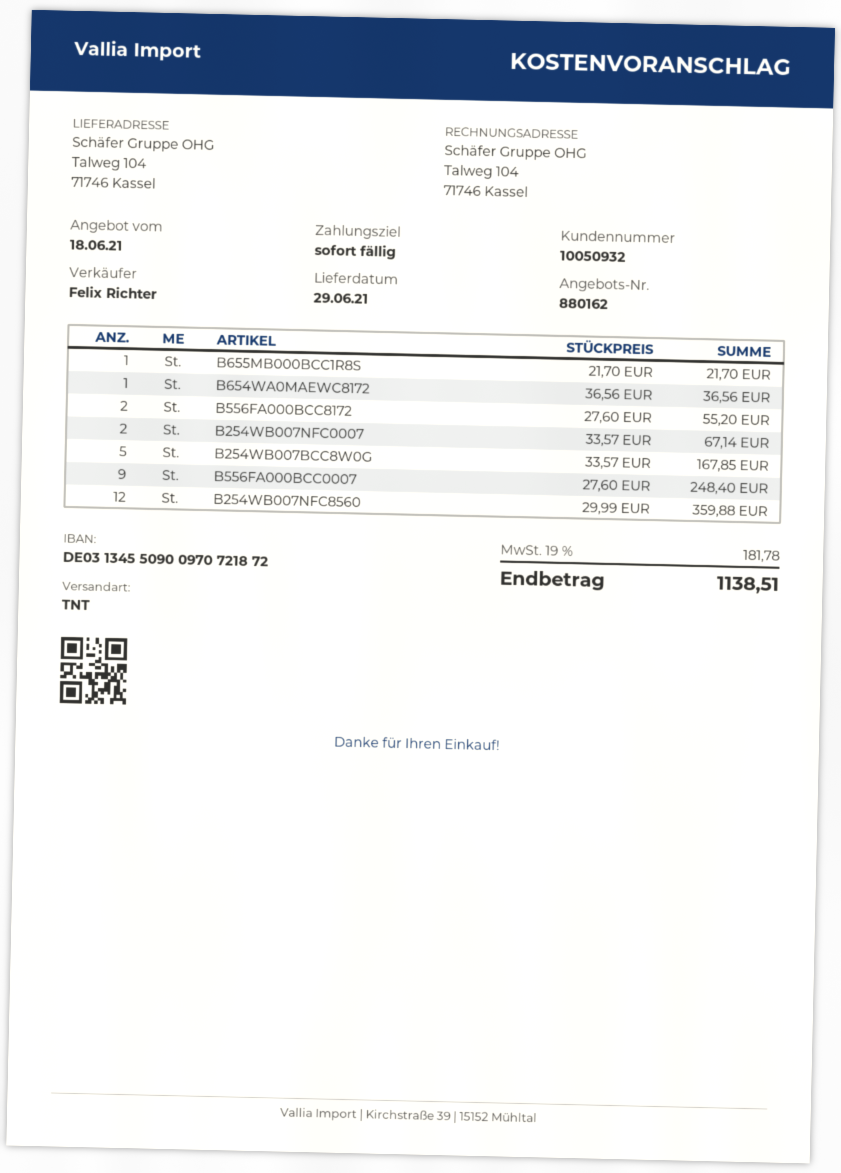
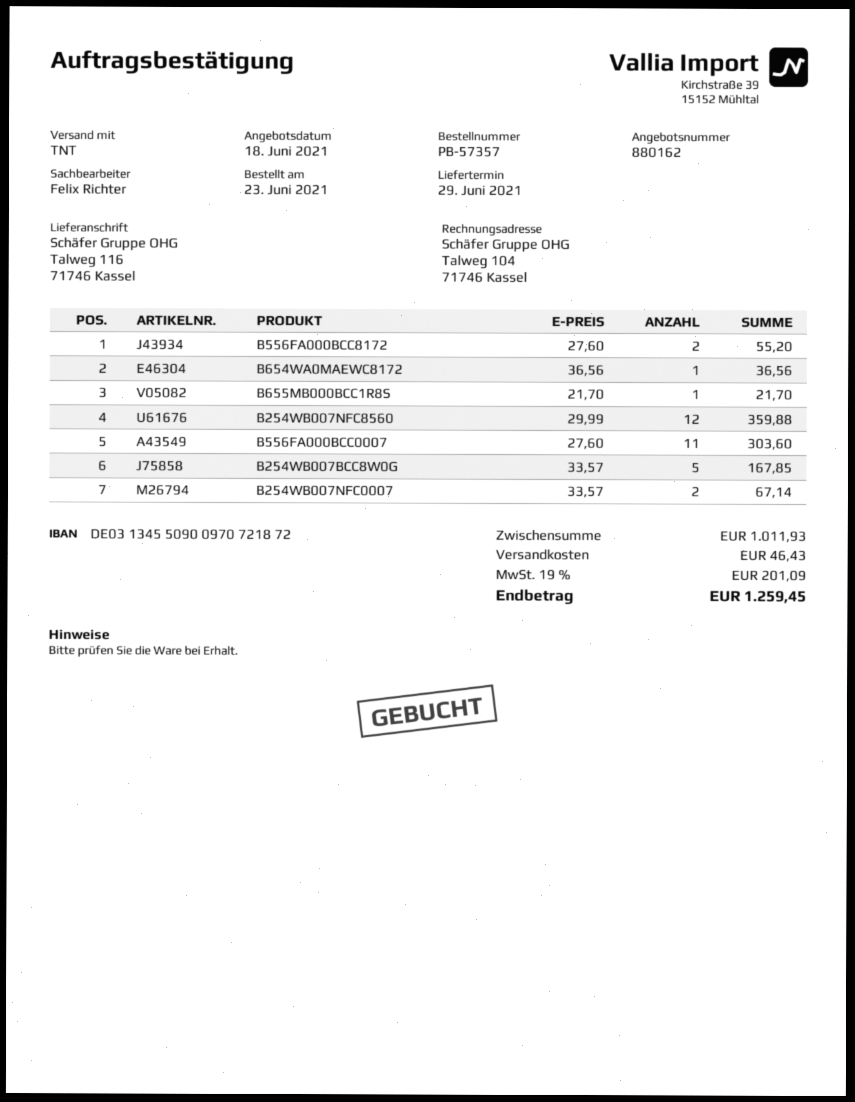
ship to: Talweg 104, 71746 Kassel -> Talweg 116, 71746 Kassel
B556FA000BCC0007: 9 x 27.60 = 248.40 -> 11 x 27.60 = 303.60
shipping: none -> 46.43
tax: 19% = 181.78 -> 19% = 201.09
total: 1138.51 -> 1259.45

